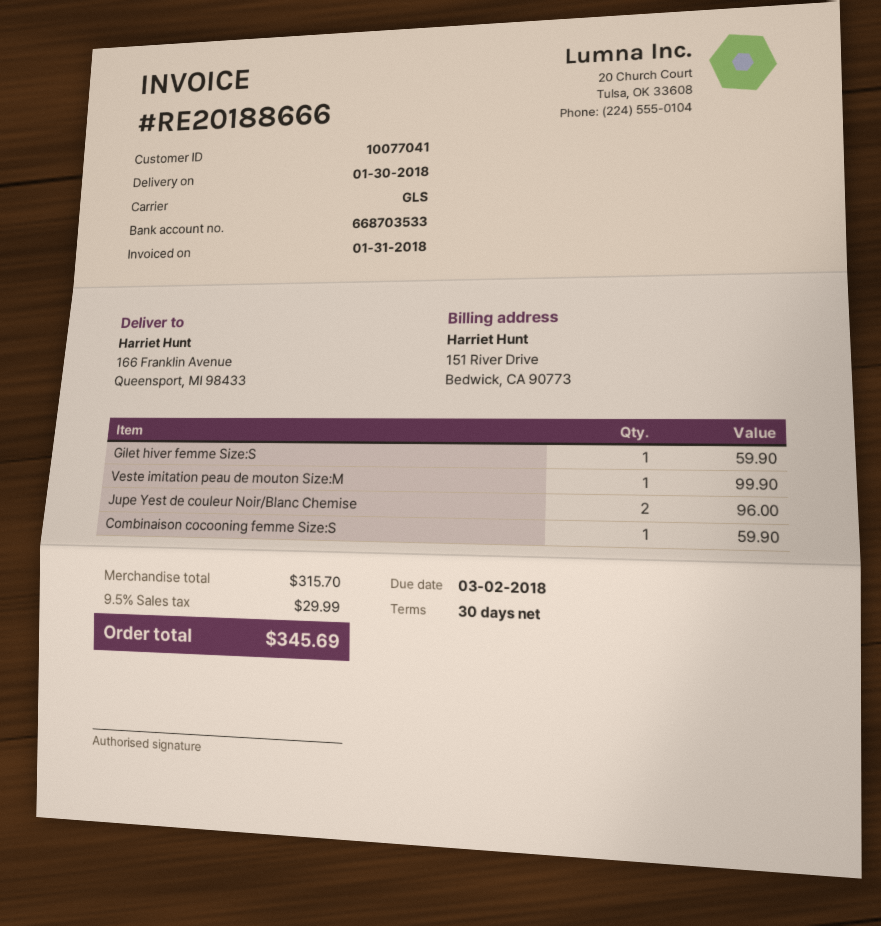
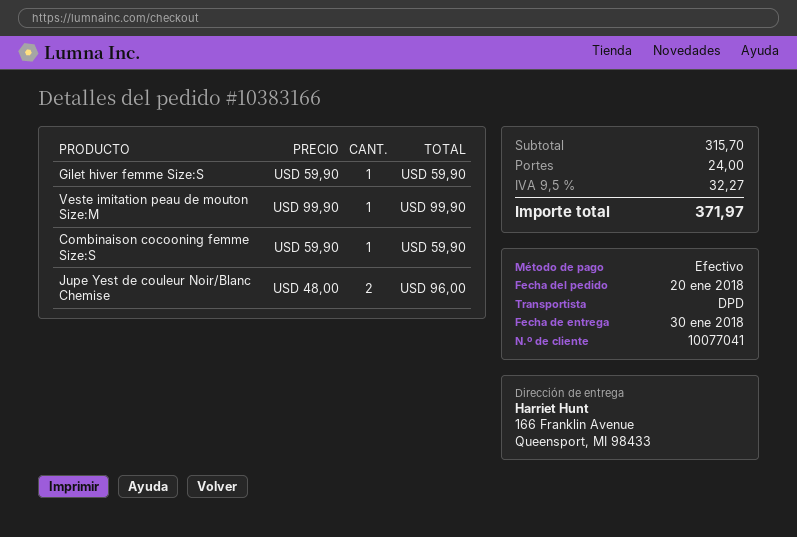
shipping method: GLS -> DPD
shipping: none -> 24.00
tax: 9.5% = 29.99 -> 9.5% = 32.27
total: 345.69 -> 371.97

